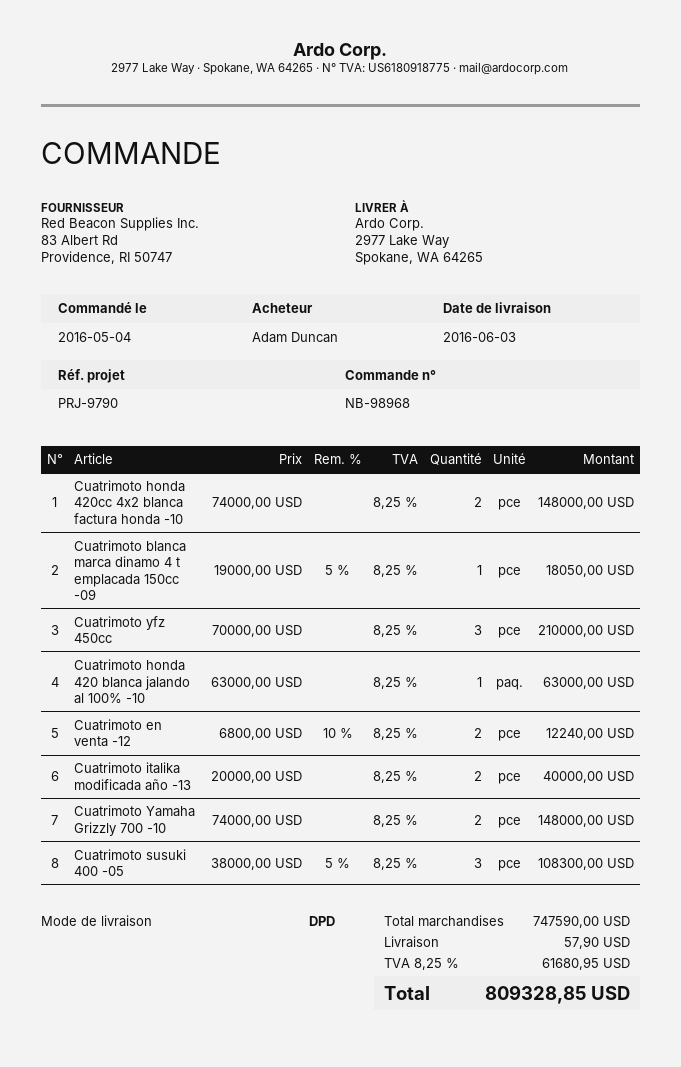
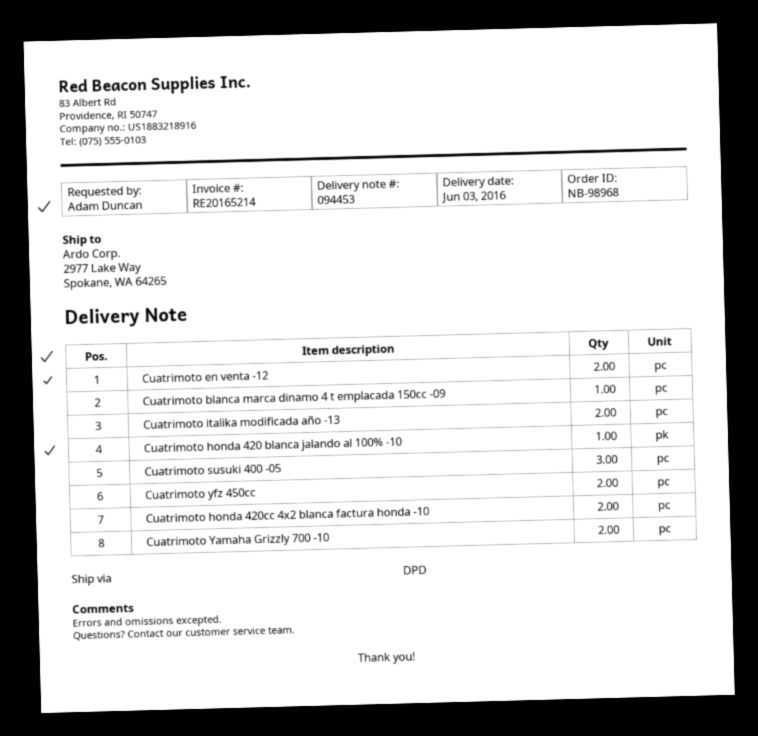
Cuatrimoto yfz 450cc: 3 -> 2

